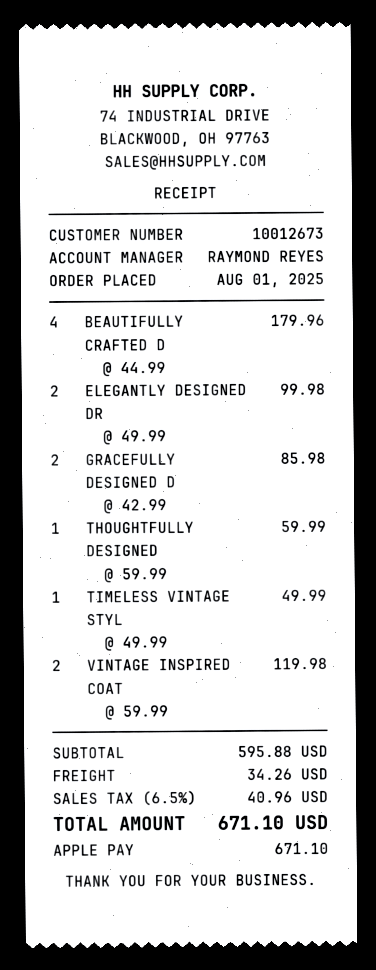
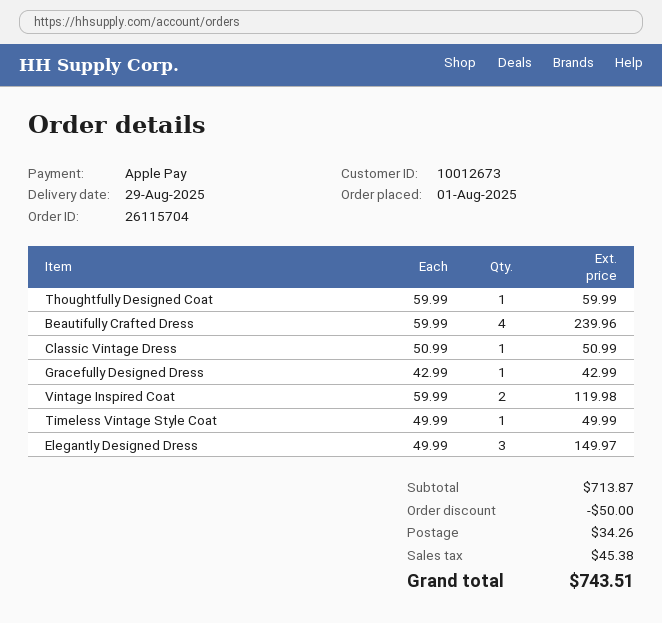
BEAUTIFULLY CRAFTED D: 4 x 44.99 = 179.96 -> 4 x 59.99 = 239.96
ELEGANTLY DESIGNED DR: 2 x 49.99 = 99.98 -> 3 x 49.99 = 149.97
GRACEFULLY DESIGNED D: 2 x 42.99 = 85.98 -> 1 x 42.99 = 42.99
Classic Vintage Dress: none -> 1 x 50.99 = 50.99
subtotal: 595.88 -> 713.87
discount: none -> 50.00
tax: 40.96 -> 45.38
total: 671.10 -> 743.51

